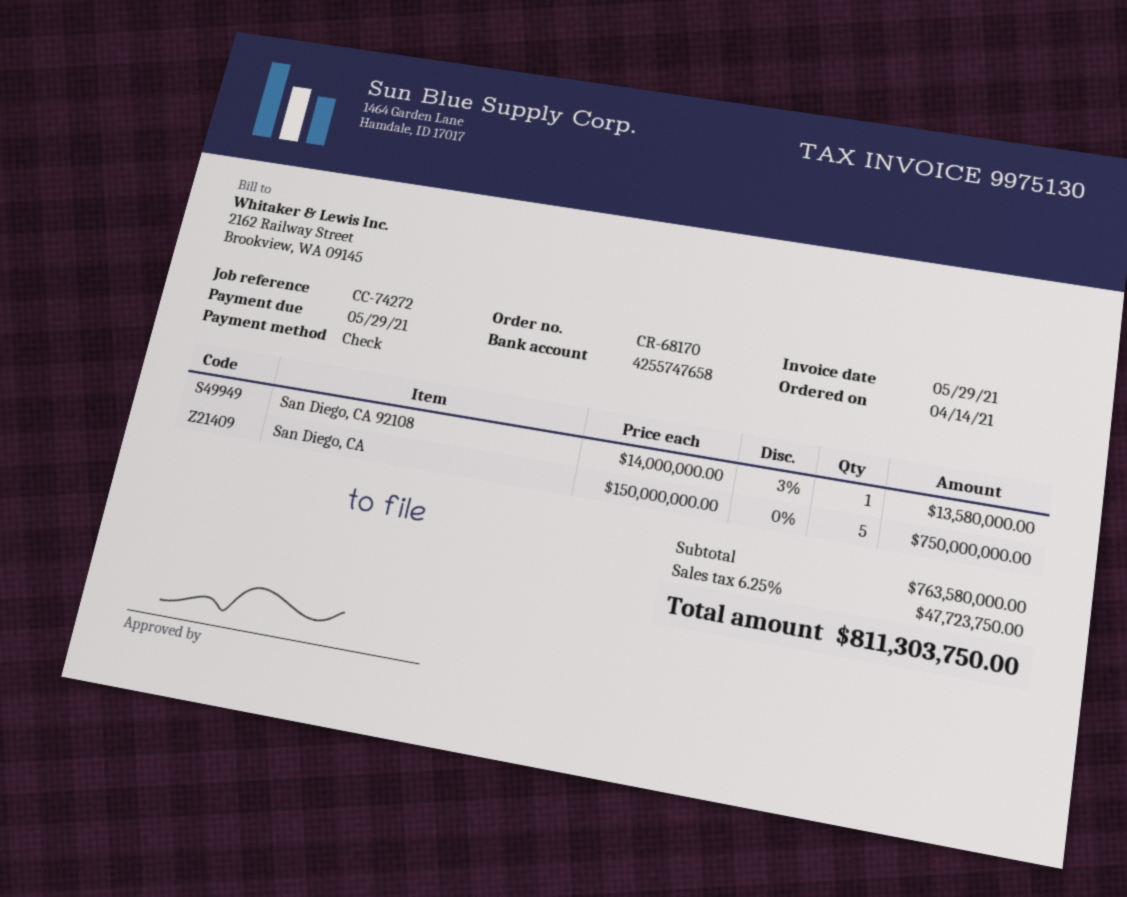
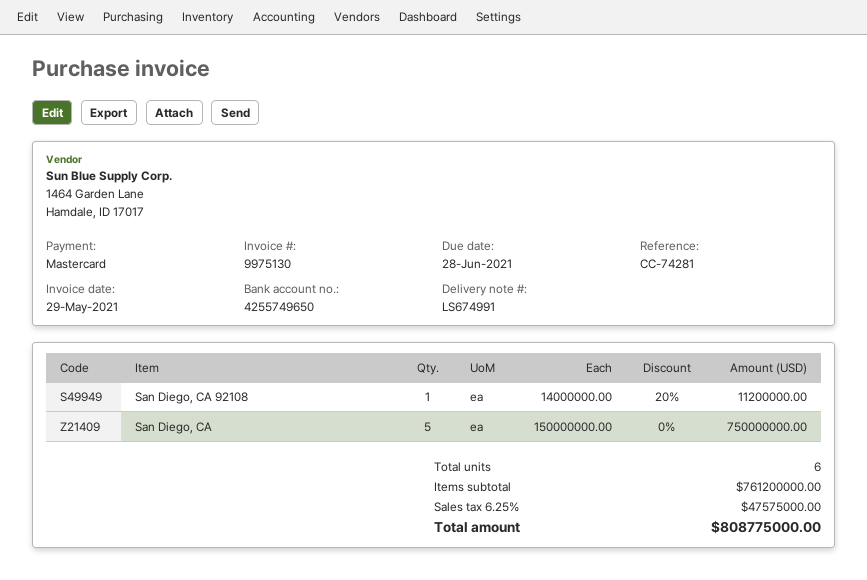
due date: 2021-05-29 -> 2021-06-28
reference: CC-74272 -> CC-74281
payment method: cheque -> Mastercard
bank account: 4255747658 -> 4255749650
San Diego, CA 92108: 1 x 14000000.00 - 3% = 13580000.00 -> 1 x 14000000.00 - 20% = 11200000.00
subtotal: 763580000.00 -> 761200000.00
tax: 6.25% = 47723750.00 -> 6.25% = 47575000.00
total: 811303750.00 -> 808775000.00

